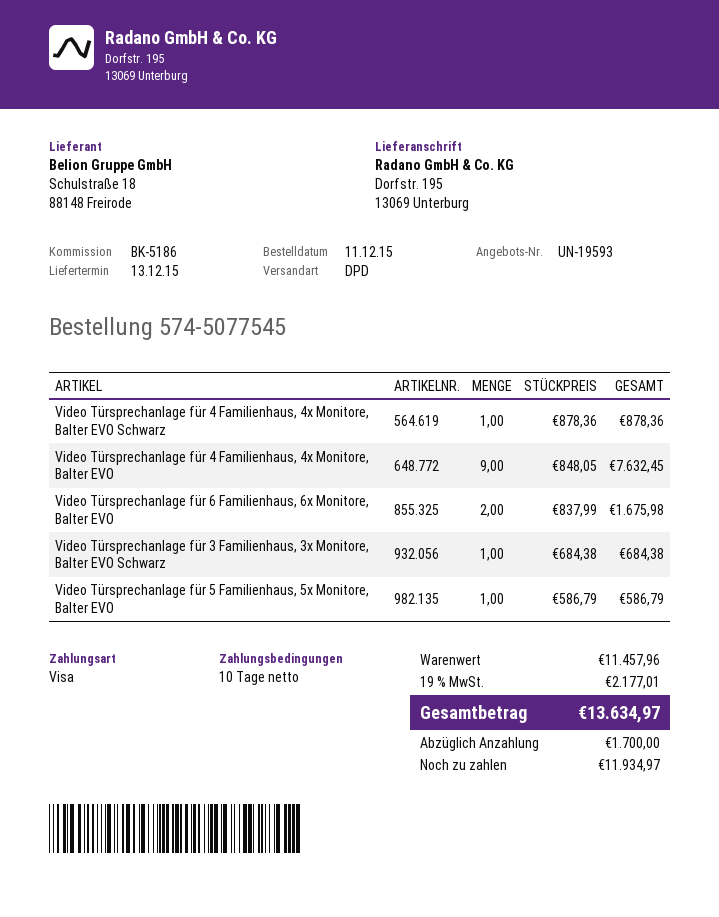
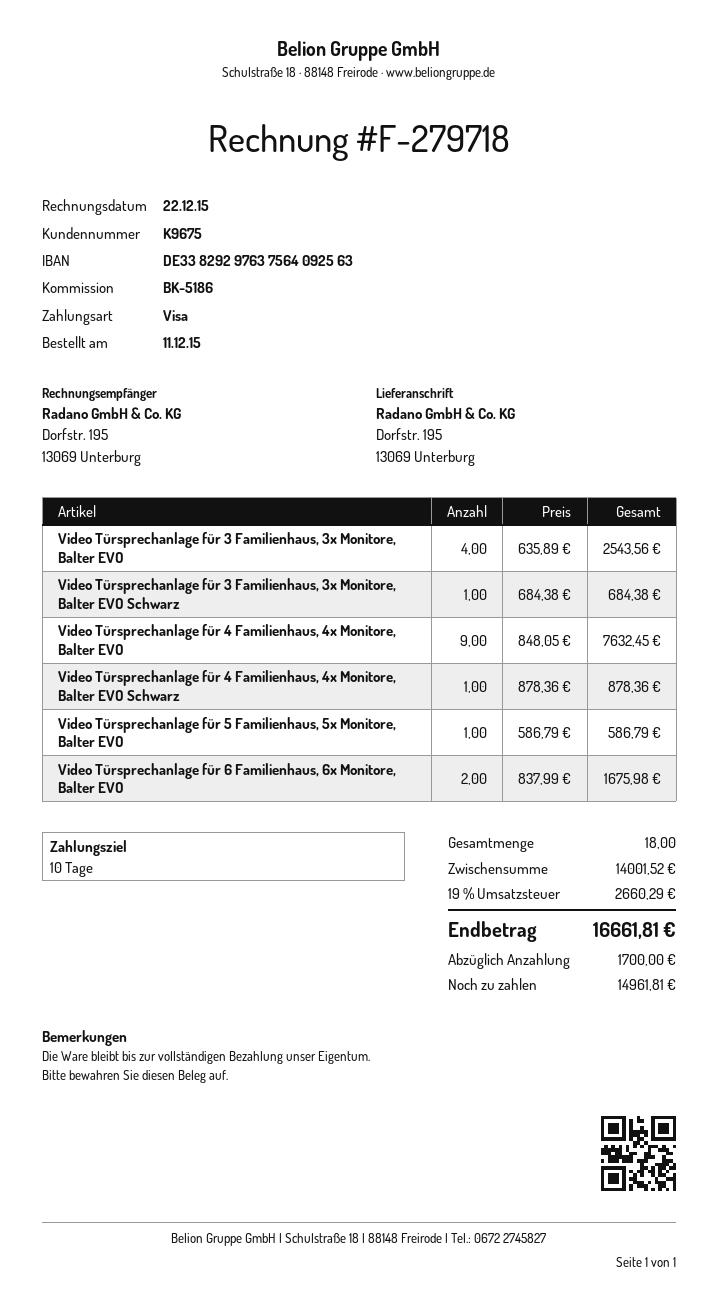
Video Türsprechanlage für 3 Familienhaus, 3x Monitore, Balter EVO: none -> 4 x 635.89 = 2543.56
subtotal: 11457.96 -> 14001.52
tax: 19% = 2177.01 -> 19% = 2660.29
total: 13634.97 -> 16661.81
balance: 11934.97 -> 14961.81

